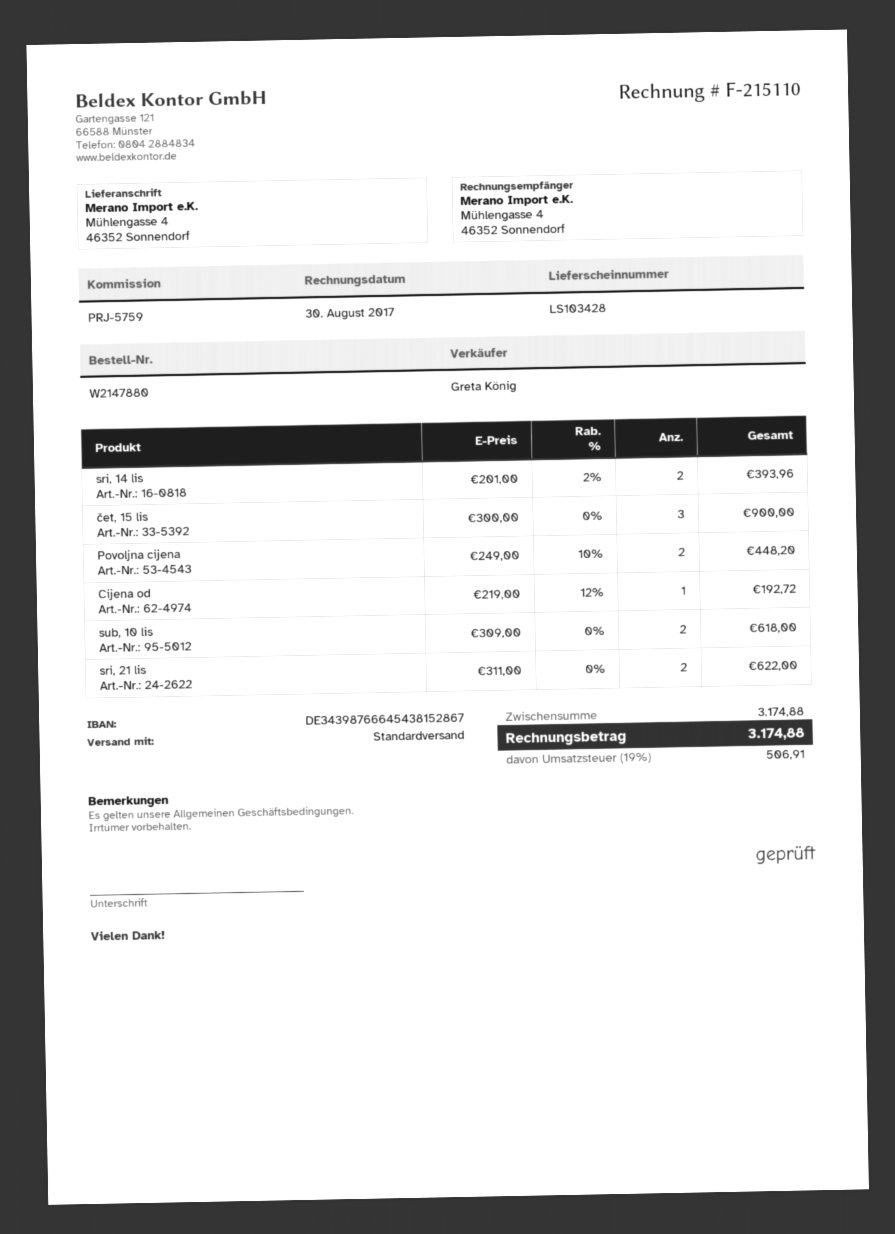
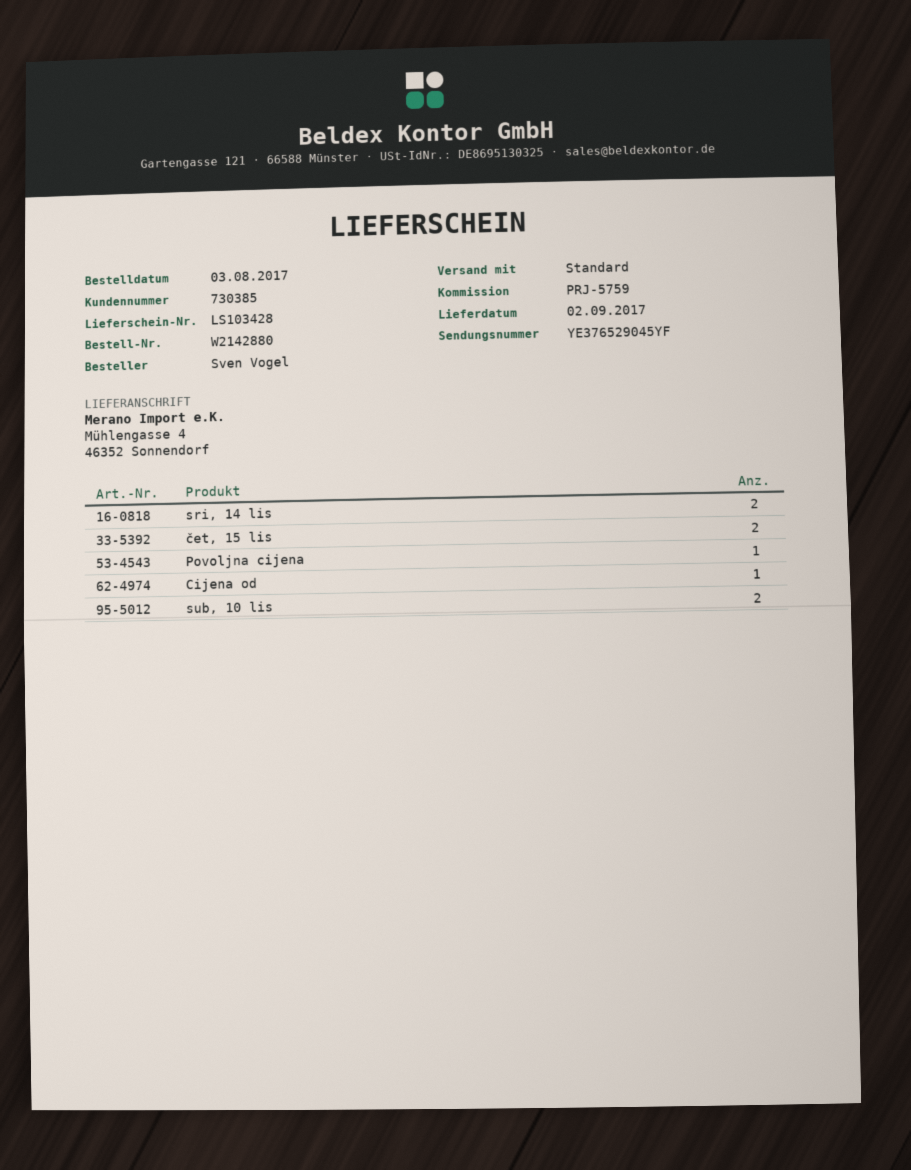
order number: W2147880 -> W2142880
čet, 15 lis: 3 -> 2
Povoljna cijena: 2 -> 1
sri, 21 lis: 2 -> none

